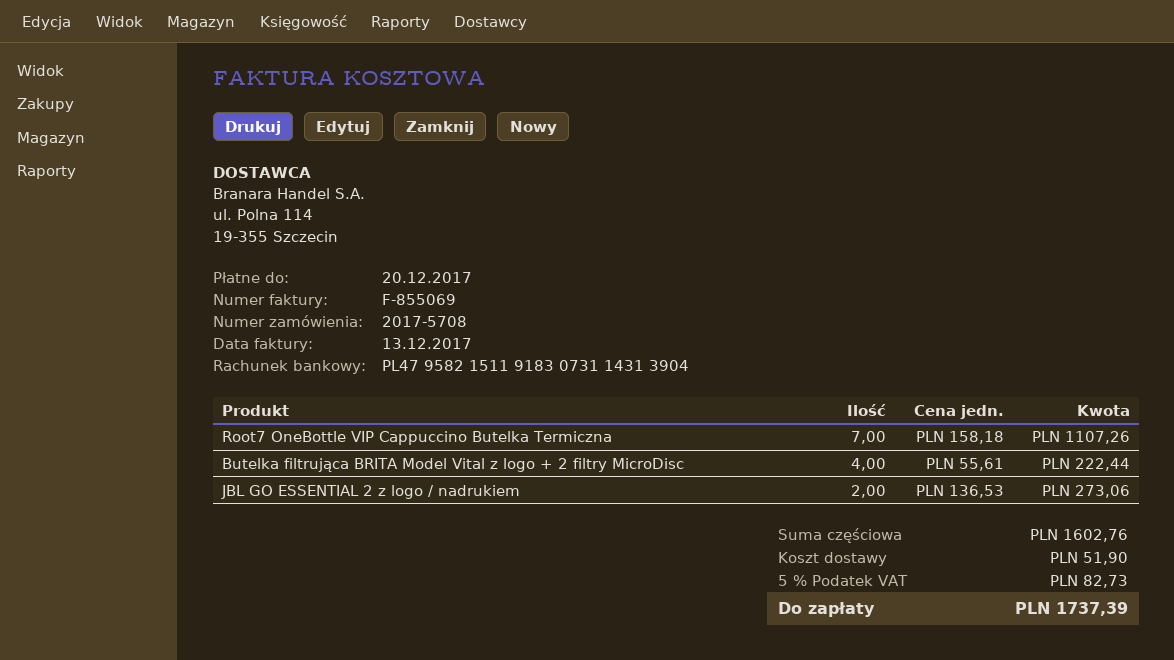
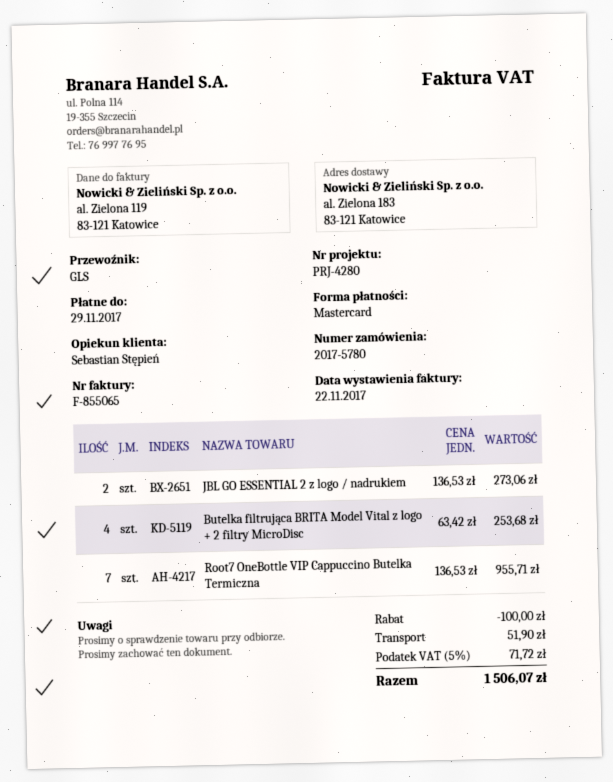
order number: 2017-5708 -> 2017-5780
invoice number: F-855069 -> F-855065
invoice date: 2017-12-13 -> 2017-11-22
due date: 2017-12-20 -> 2017-11-29
Root7 OneBottle VIP Cappuccino Butelka Termiczna: 7 x 158.18 = 1107.26 -> 7 x 136.53 = 955.71
Butelka filtrująca BRITA Model Vital z logo + 2 filtry MicroDisc: 4 x 55.61 = 222.44 -> 4 x 63.42 = 253.68
discount: none -> 100.00
tax: 5% = 82.73 -> 5% = 71.72
total: 1737.39 -> 1506.07

